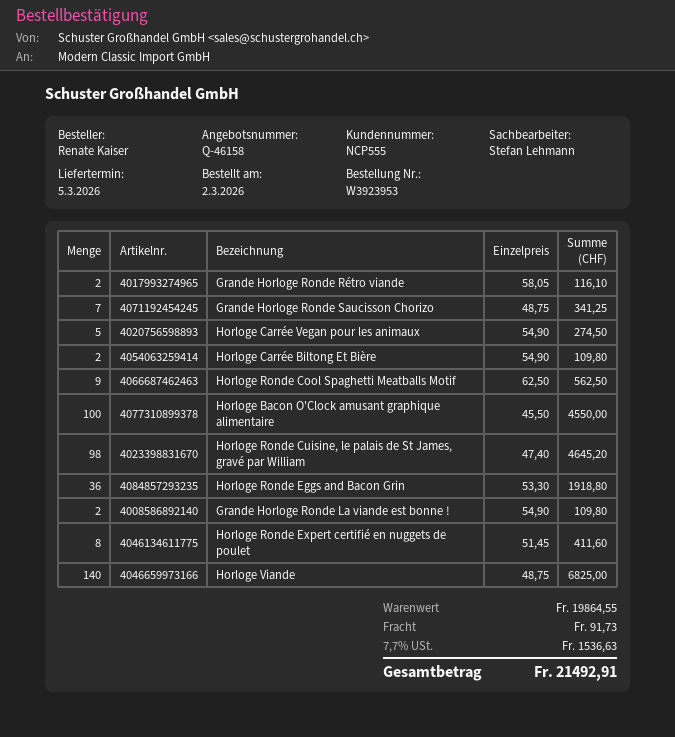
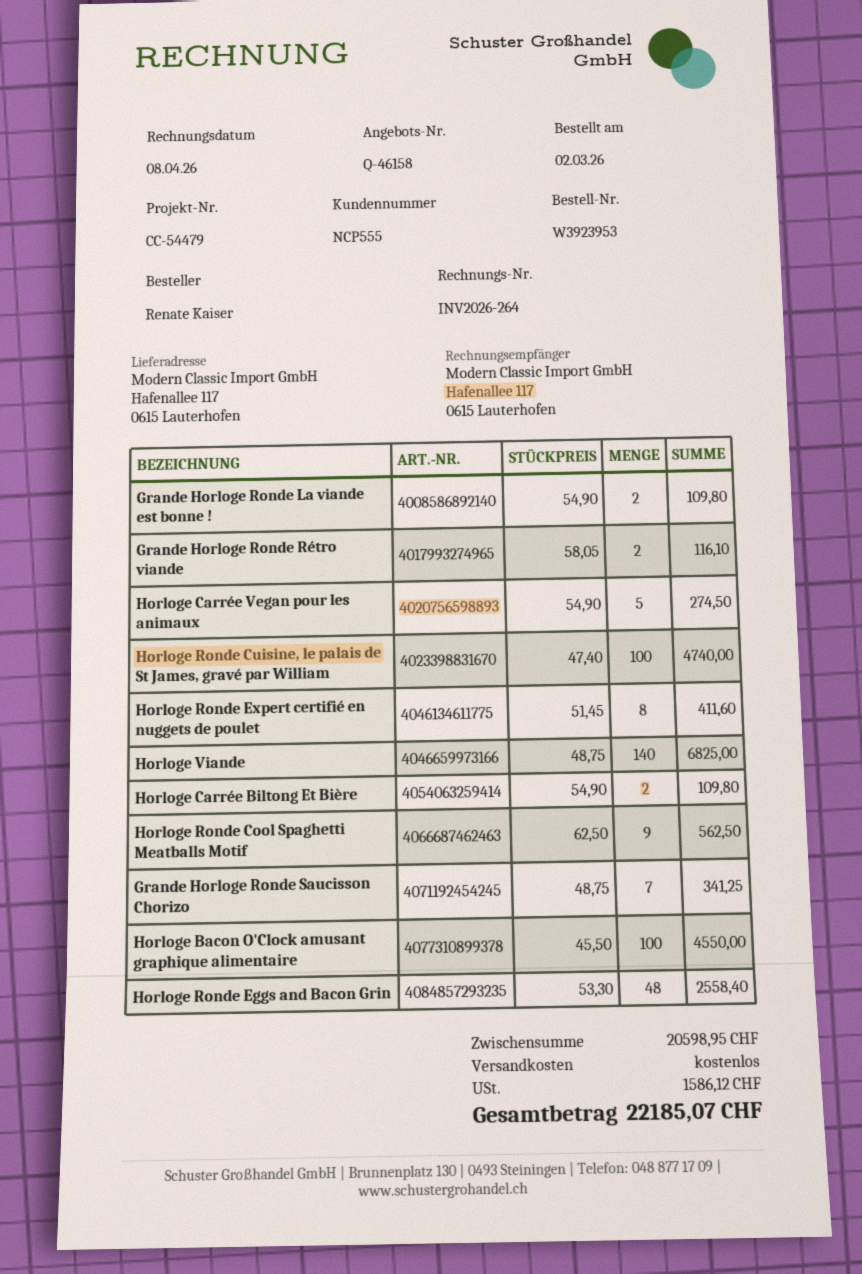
Horloge Ronde Cuisine, le palais de St James, gravé par William: 98 x 47.40 = 4645.20 -> 100 x 47.40 = 4740.00
Horloge Ronde Eggs and Bacon Grin: 36 x 53.30 = 1918.80 -> 48 x 53.30 = 2558.40
subtotal: 19864.55 -> 20598.95
shipping: 91.73 -> 0.00
tax: 1536.63 -> 1586.12
total: 21492.91 -> 22185.07

